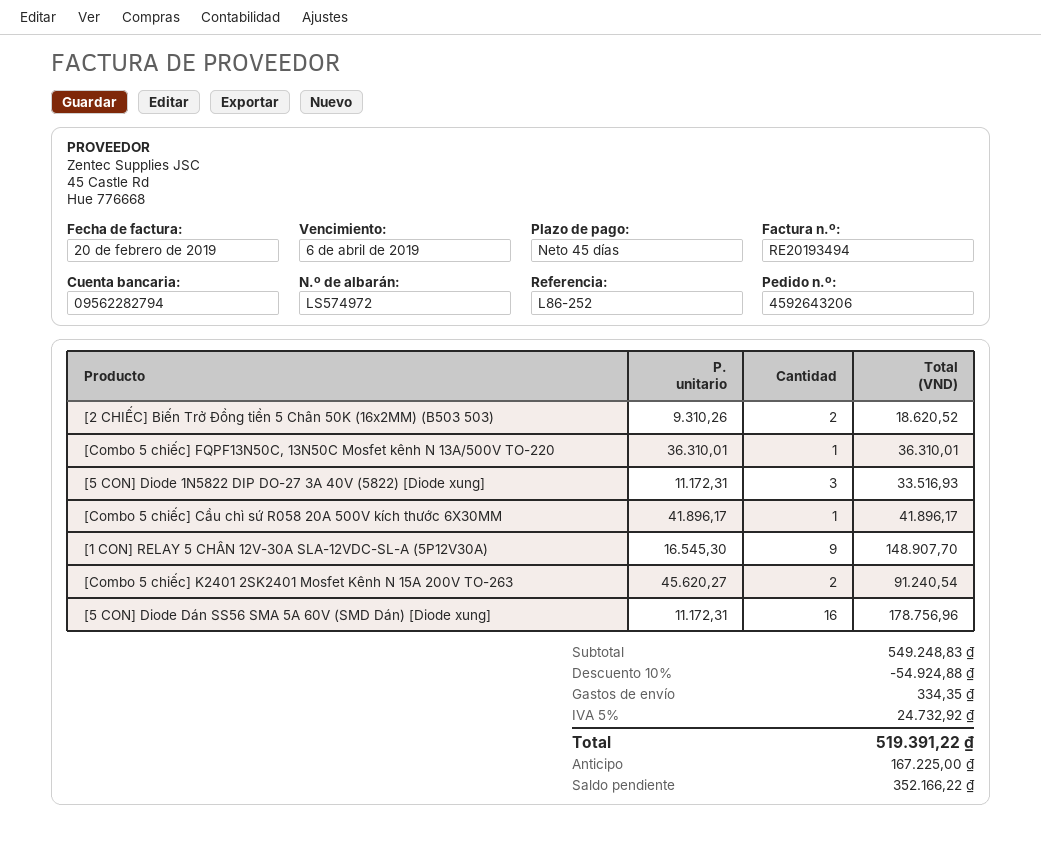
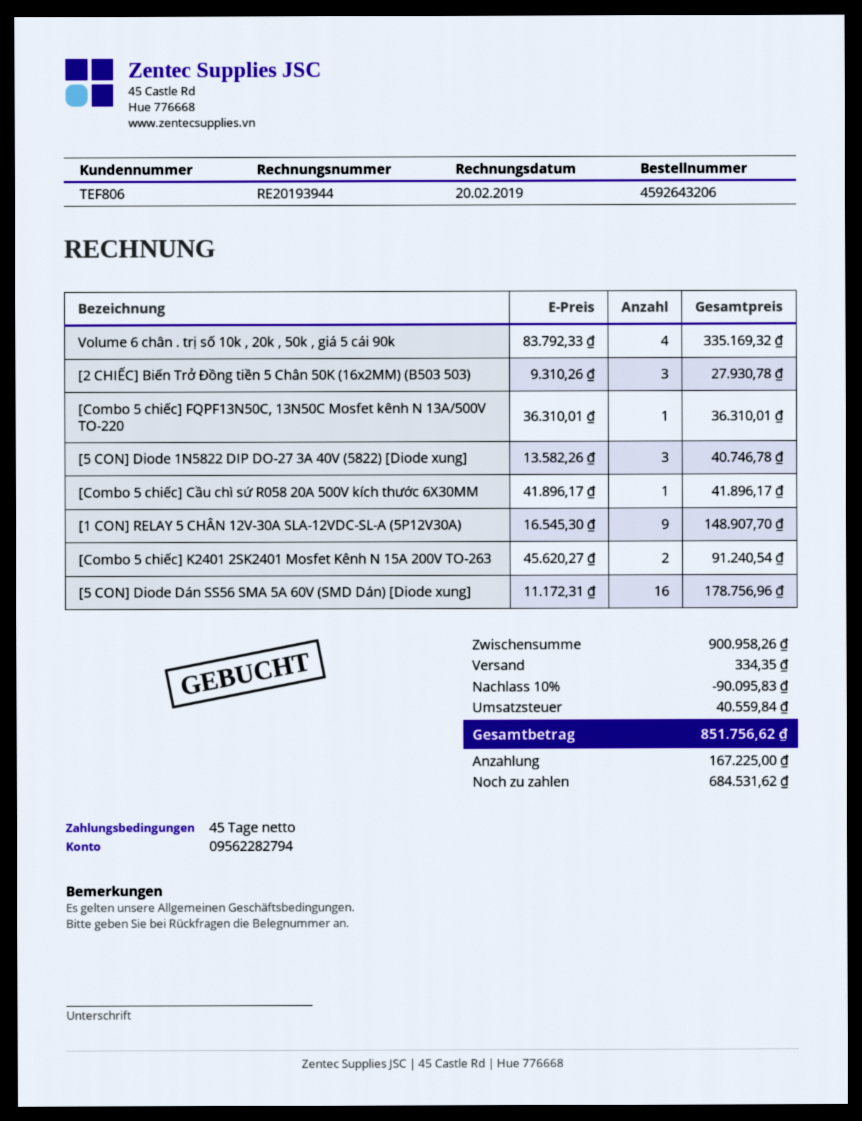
invoice number: RE20193494 -> RE20193944
[2 CHIẾC] Biến Trở Đồng tiền 5 Chân 50K (16x2MM) (B503 503): 2 x 9310.26 = 18620.52 -> 3 x 9310.26 = 27930.78
[5 CON] Diode 1N5822 DIP DO-27 3A 40V (5822) [Diode xung]: 3 x 11172.31 = 33516.93 -> 3 x 13582.26 = 40746.78
Volume 6 chân . trị số 10k , 20k , 50k , giá 5 cái 90k: none -> 4 x 83792.33 = 335169.32
subtotal: 549248.83 -> 900958.26
discount: 10% = 54924.88 -> 10% = 90095.83
tax: 24732.92 -> 40559.84
total: 519391.22 -> 851756.62
balance: 352166.22 -> 684531.62

